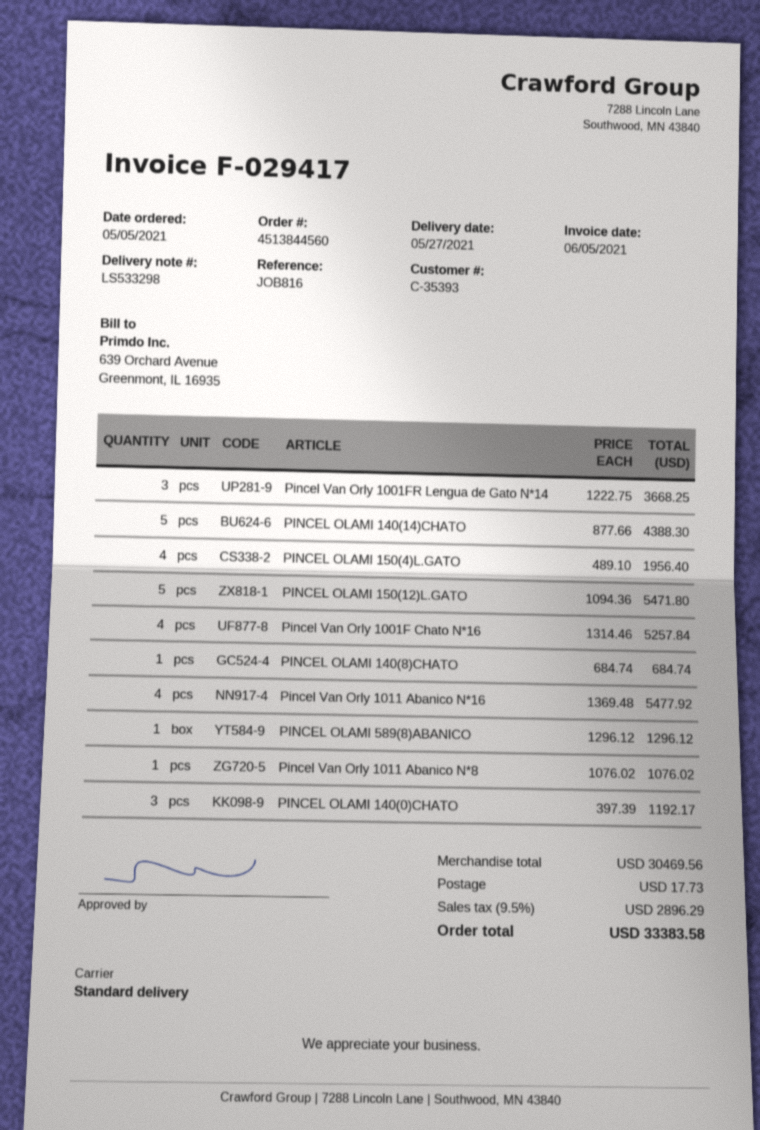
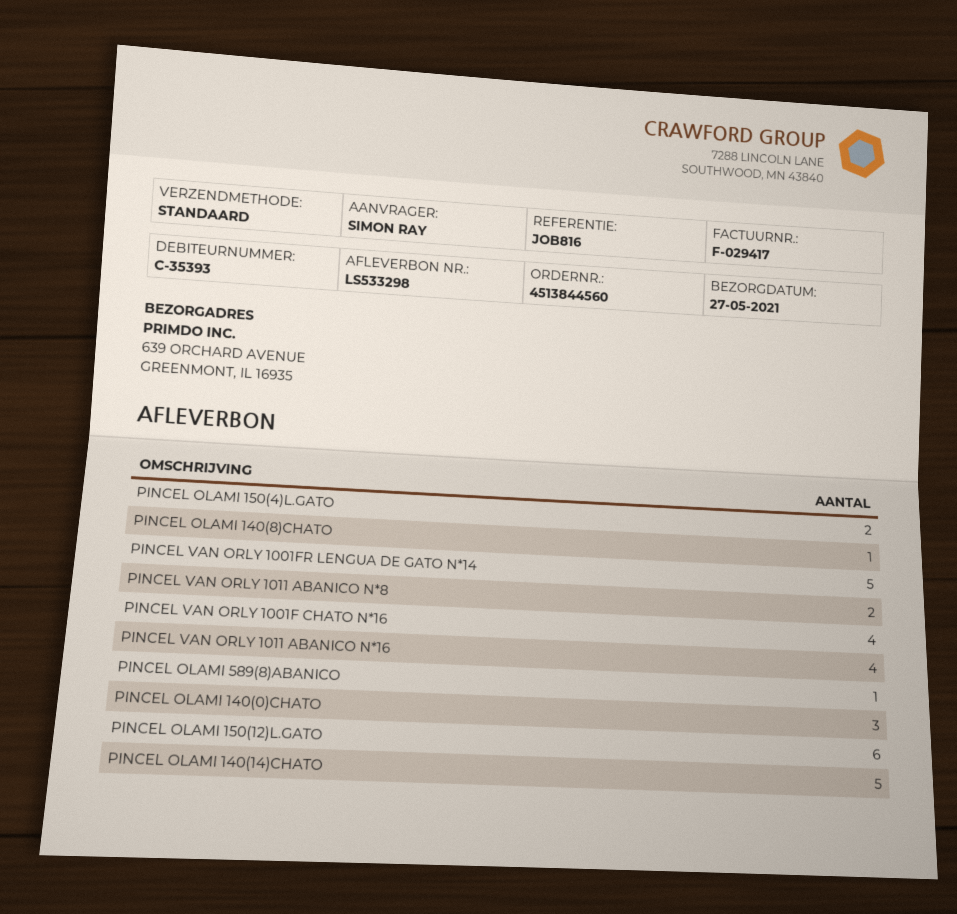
Pincel Van Orly 1001FR Lengua de Gato N*14: 3 -> 5
PINCEL OLAMI 150(4)L.GATO: 4 -> 2
PINCEL OLAMI 150(12)L.GATO: 5 -> 6
Pincel Van Orly 1011 Abanico N*8: 1 -> 2

